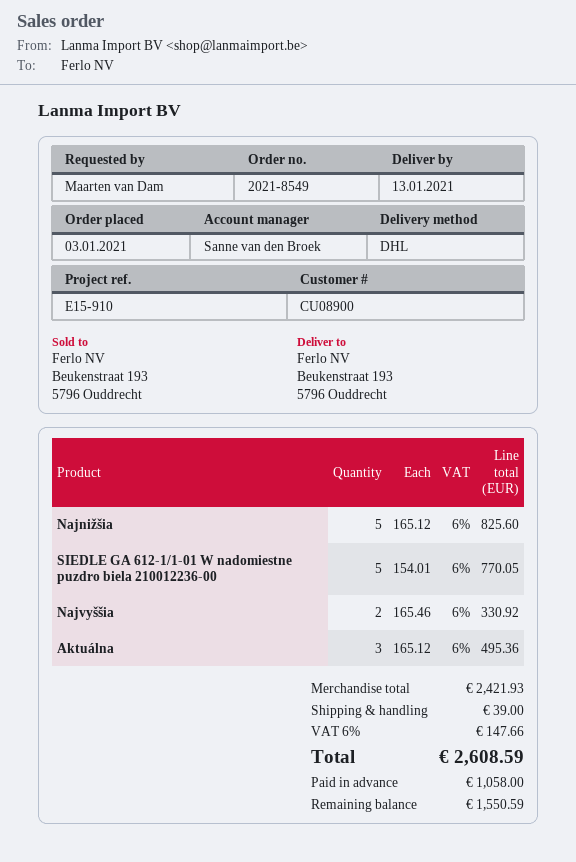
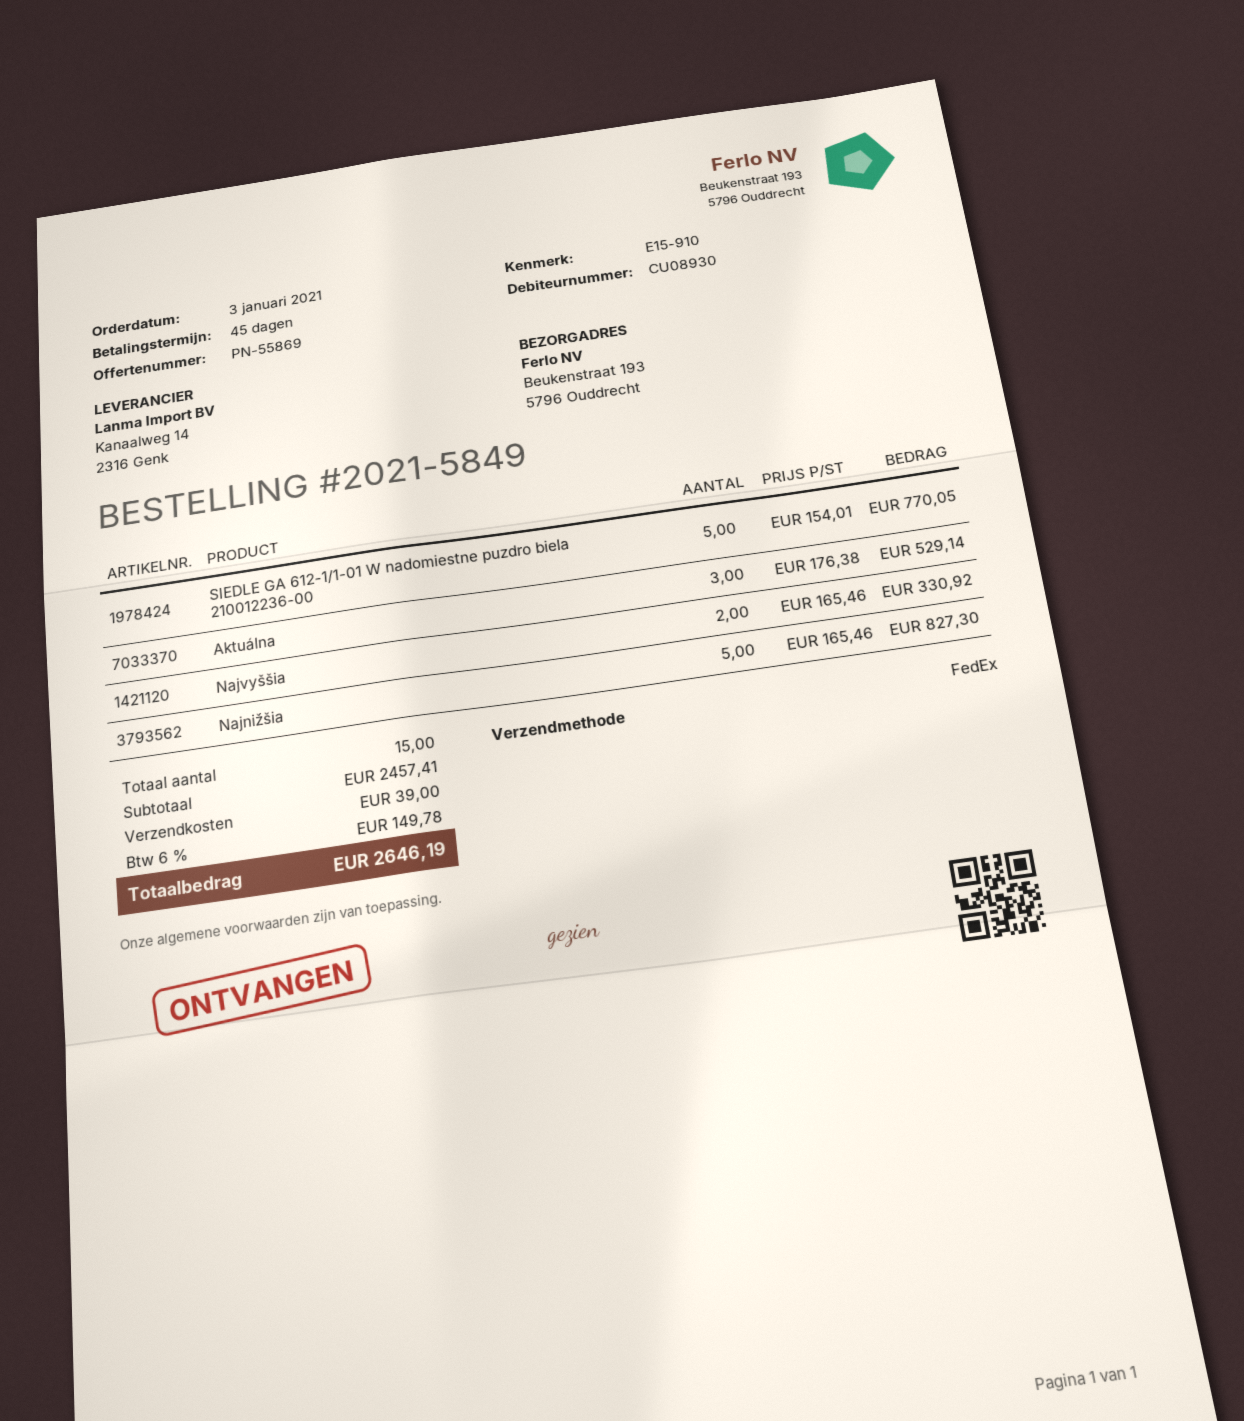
order number: 2021-8549 -> 2021-5849
customer number: CU08900 -> CU08930
shipping method: DHL -> FedEx
Najnižšia: 5 x 165.12 = 825.60 -> 5 x 165.46 = 827.30
Aktuálna: 3 x 165.12 = 495.36 -> 3 x 176.38 = 529.14
subtotal: 2421.93 -> 2457.41
tax: 6% = 147.66 -> 6% = 149.78
total: 2608.59 -> 2646.19

